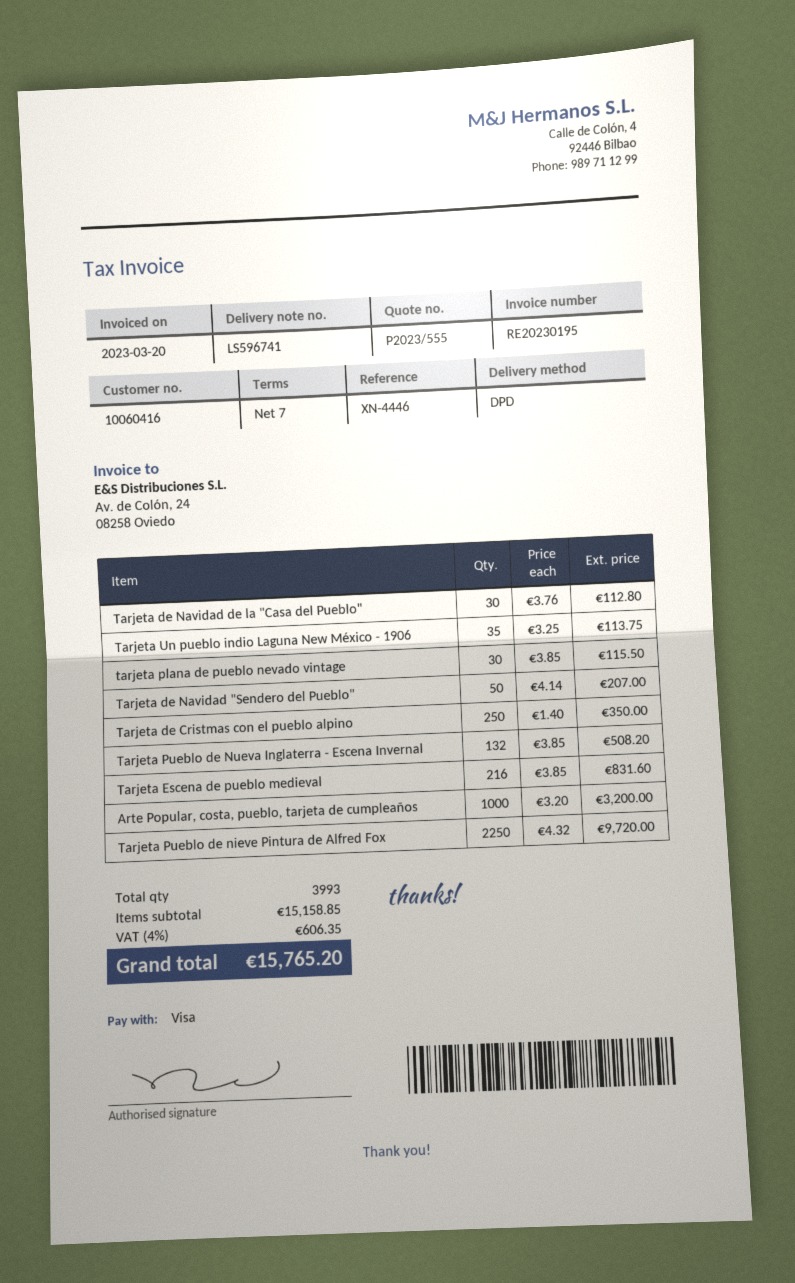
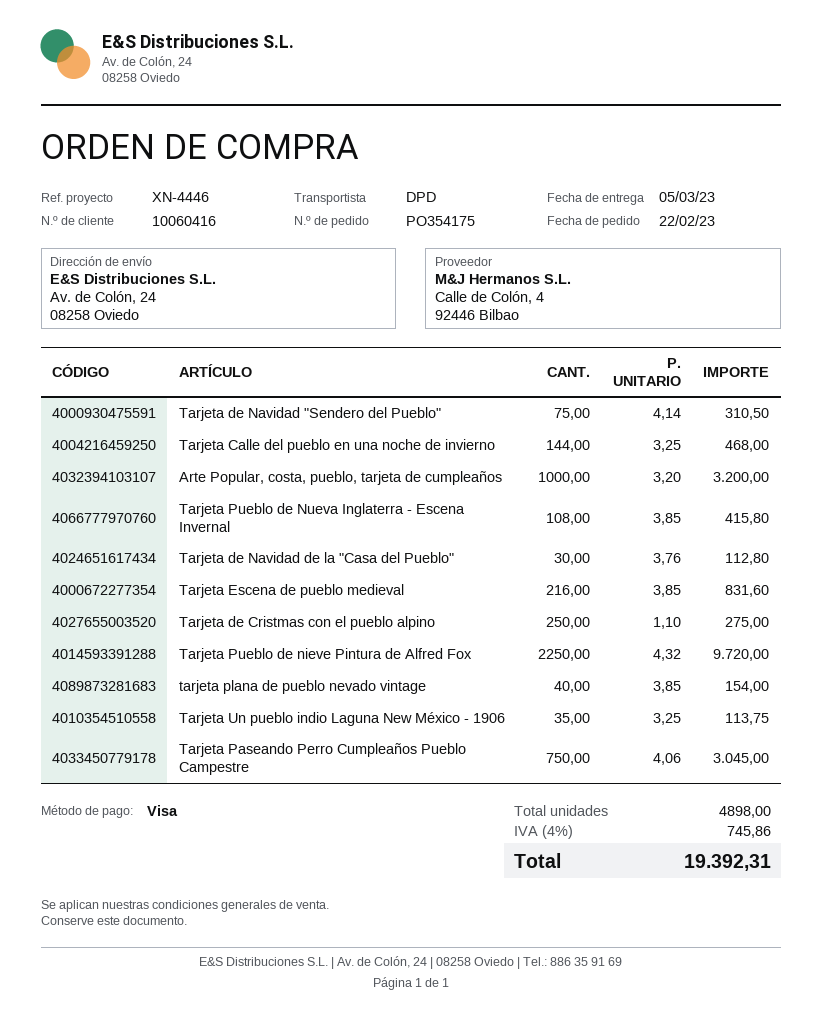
tarjeta plana de pueblo nevado vintage: 30 x 3.85 = 115.50 -> 40 x 3.85 = 154.00
Tarjeta de Navidad "Sendero del Pueblo": 50 x 4.14 = 207.00 -> 75 x 4.14 = 310.50
Tarjeta de Cristmas con el pueblo alpino: 250 x 1.40 = 350.00 -> 250 x 1.10 = 275.00
Tarjeta Pueblo de Nueva Inglaterra - Escena Invernal: 132 x 3.85 = 508.20 -> 108 x 3.85 = 415.80
Tarjeta Calle del pueblo en una noche de invierno: none -> 144 x 3.25 = 468.00
Tarjeta Paseando Perro Cumpleaños Pueblo Campestre: none -> 750 x 4.06 = 3045.00
total quantity: 3993 -> 4898
tax: 4% = 606.35 -> 4% = 745.86
total: 15765.20 -> 19392.31

